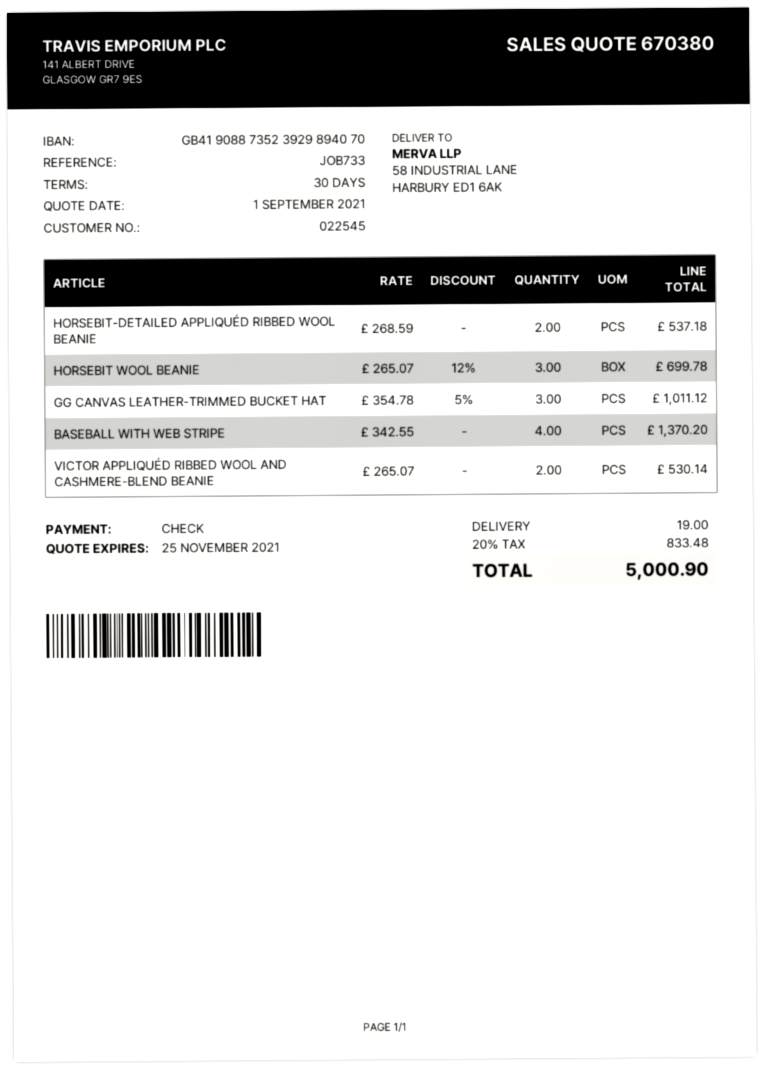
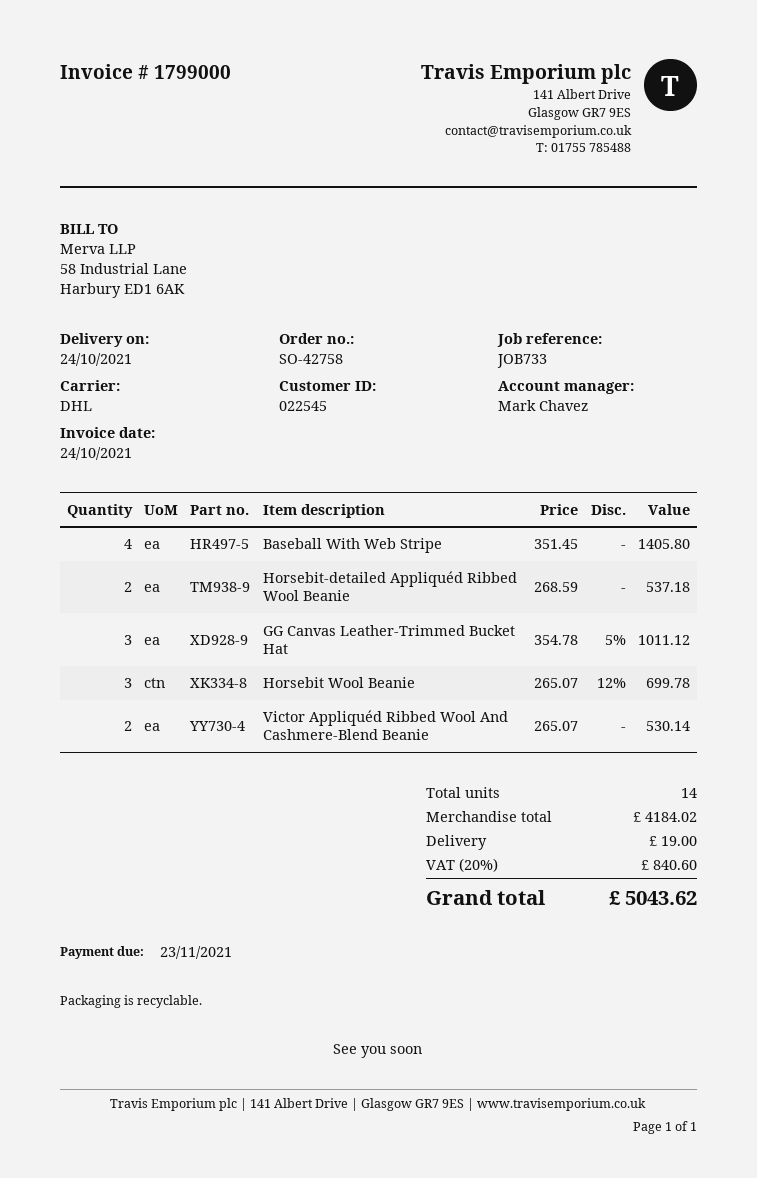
BASEBALL WITH WEB STRIPE: 4 x 342.55 = 1370.20 -> 4 x 351.45 = 1405.80
tax: 20% = 833.48 -> 20% = 840.60
total: 5000.90 -> 5043.62

